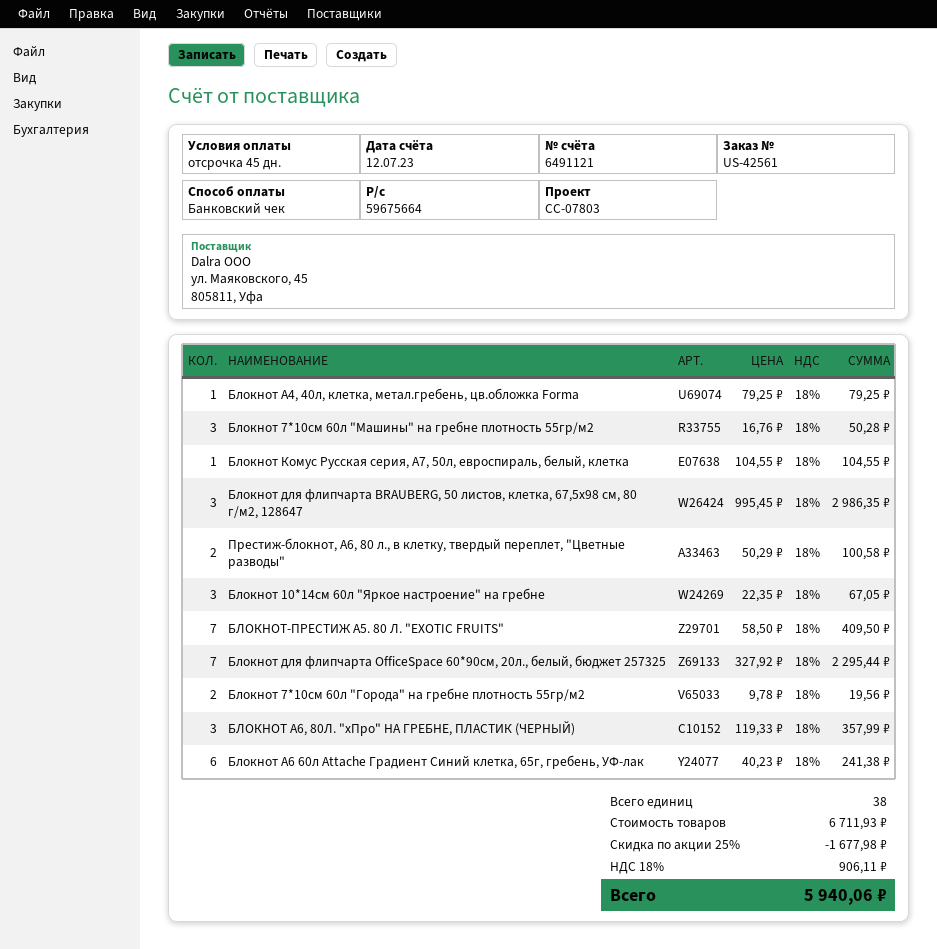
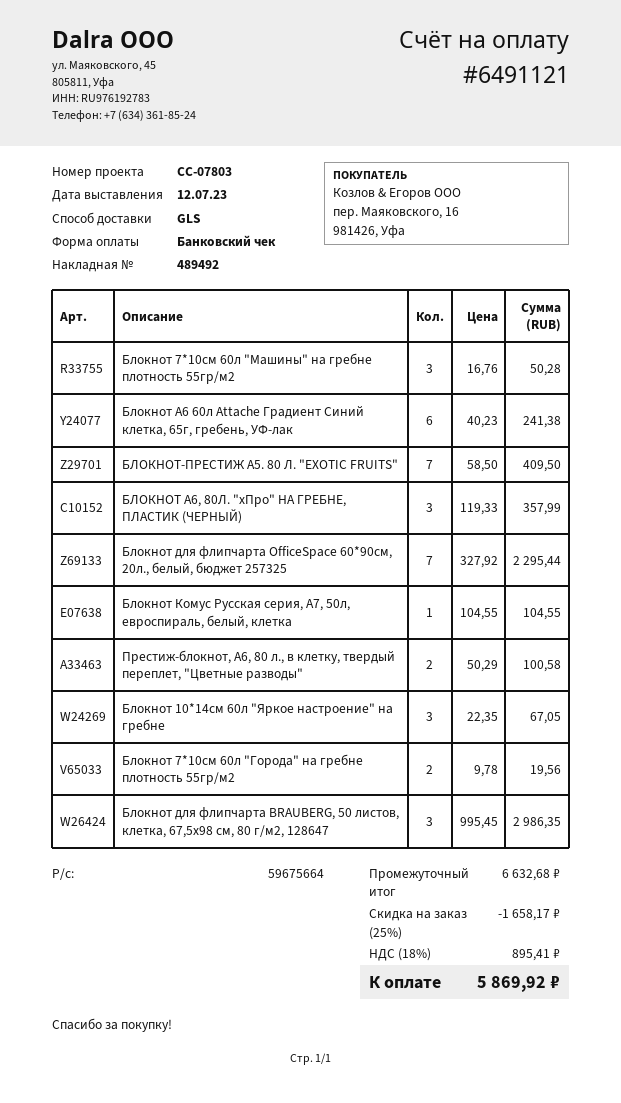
Блокнот А4, 40л, клетка, метал.гребень, цв.обложка Forma: 1 x 79.25 = 79.25 -> none
subtotal: 6711.93 -> 6632.68
discount: 25% = 1677.98 -> 25% = 1658.17
tax: 18% = 906.11 -> 18% = 895.41
total: 5940.06 -> 5869.92

